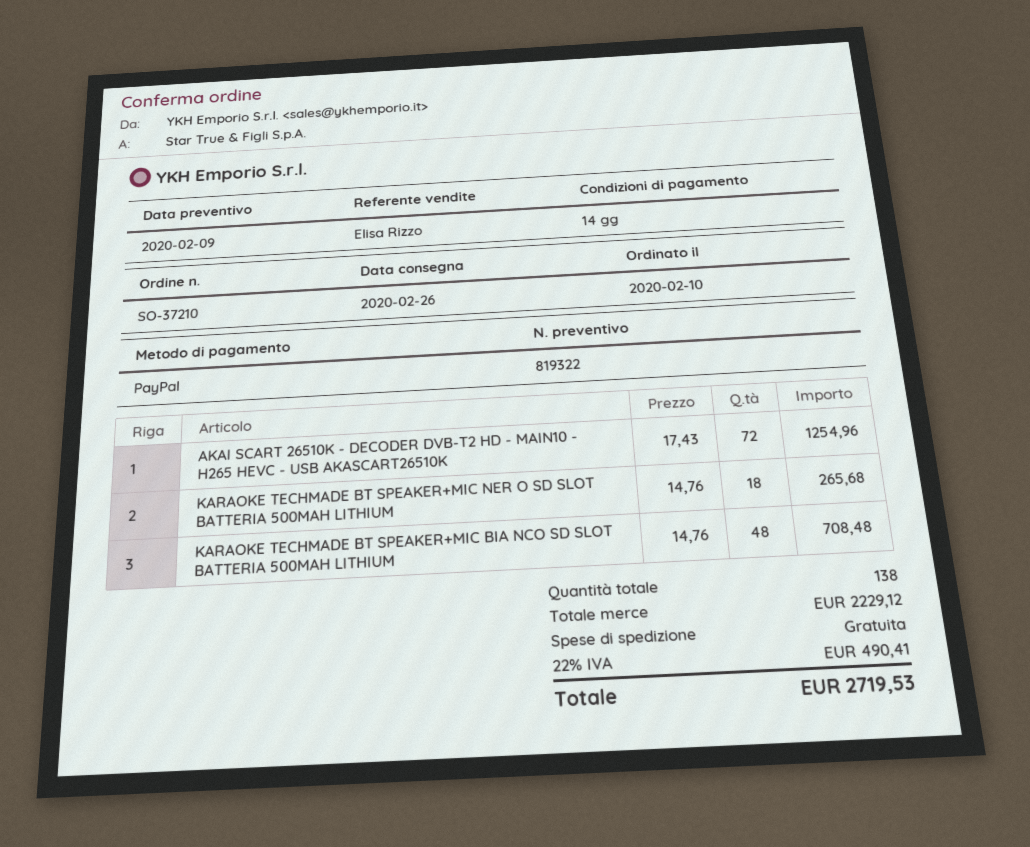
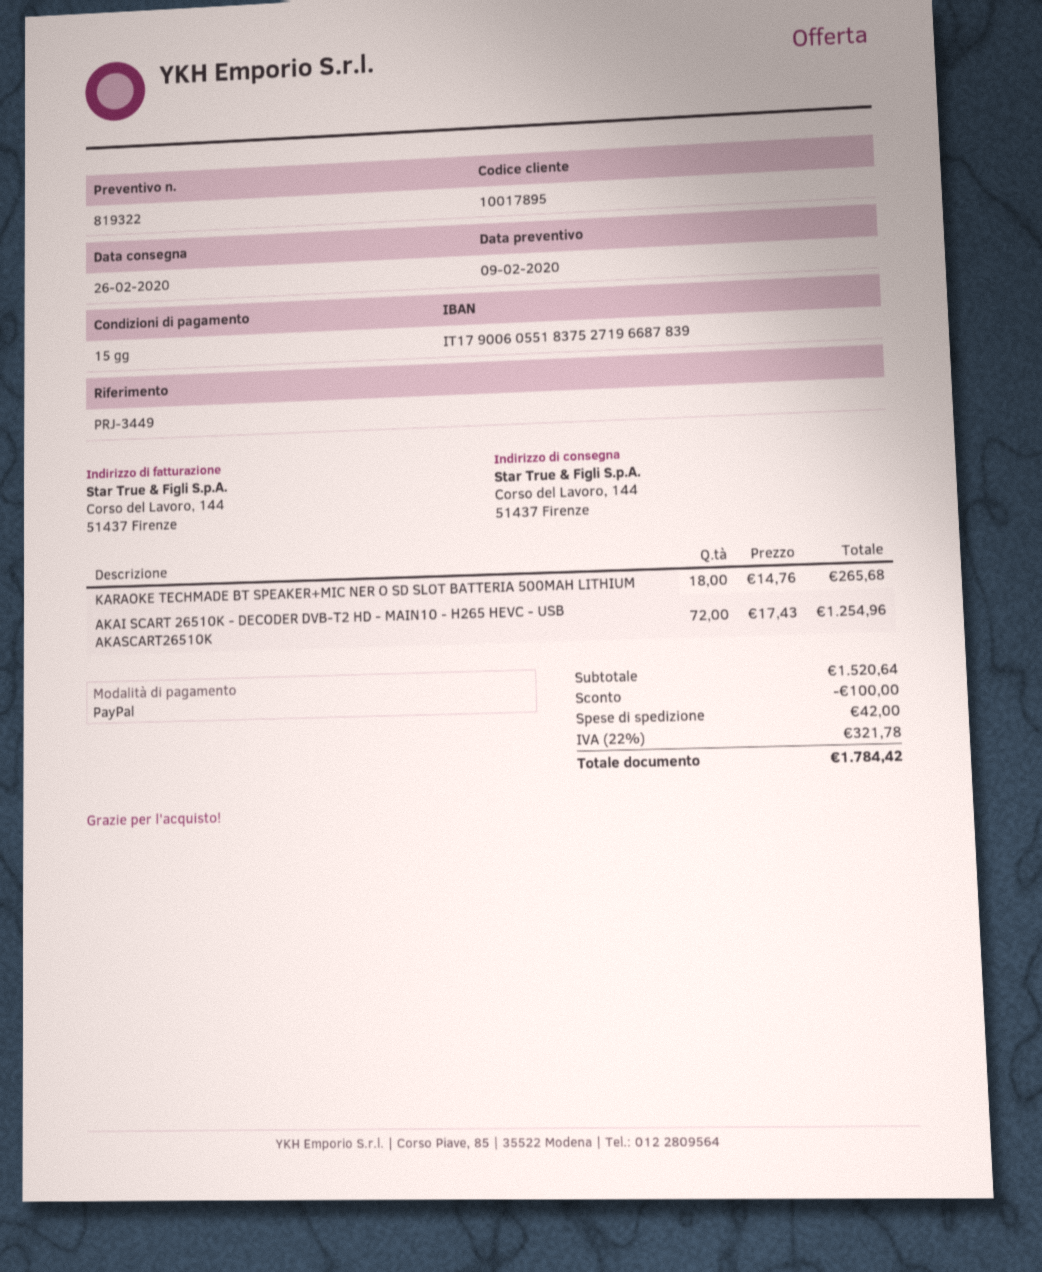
payment terms: 14 days -> 15 days
KARAOKE TECHMADE BT SPEAKER+MIC BIA NCO SD SLOT BATTERIA 500MAH LITHIUM: 48 x 14.76 = 708.48 -> none
subtotal: 2229.12 -> 1520.64
discount: none -> 100.00
shipping: 0.00 -> 42.00
tax: 22% = 490.41 -> 22% = 321.78
total: 2719.53 -> 1784.42

